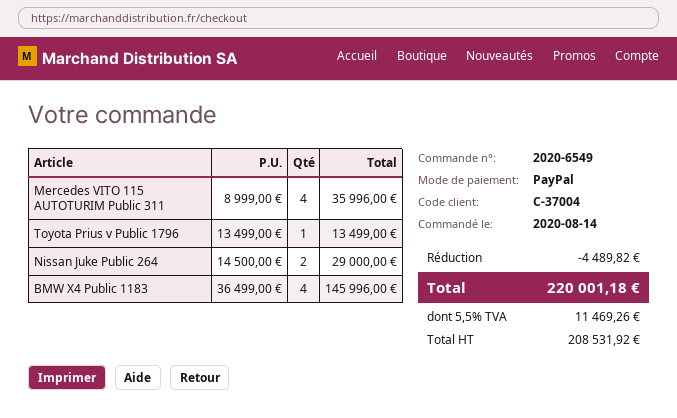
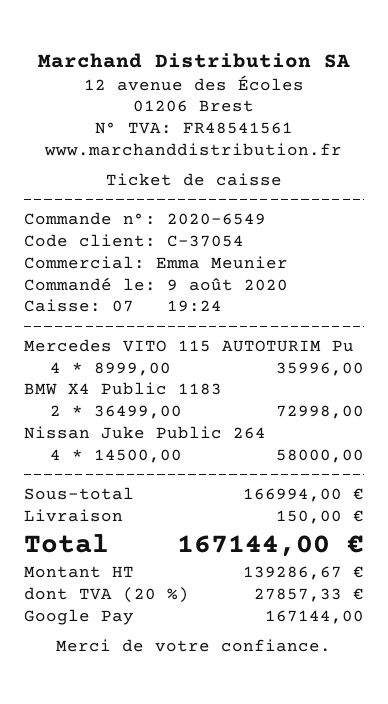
order date: 2020-08-14 -> 2020-08-09
customer number: C-37004 -> C-37054
payment method: PayPal -> Google Pay
Toyota Prius v Public 1796: 1 x 13499.00 = 13499.00 -> none
Nissan Juke Public 264: 2 x 14500.00 = 29000.00 -> 4 x 14500.00 = 58000.00
BMW X4 Public 1183: 4 x 36499.00 = 145996.00 -> 2 x 36499.00 = 72998.00
discount: 4489.82 -> none
shipping: none -> 150.00
net: 208531.92 -> 139286.67
tax: 5.5% = 11469.26 -> 20% = 27857.33
total: 220001.18 -> 167144.00

